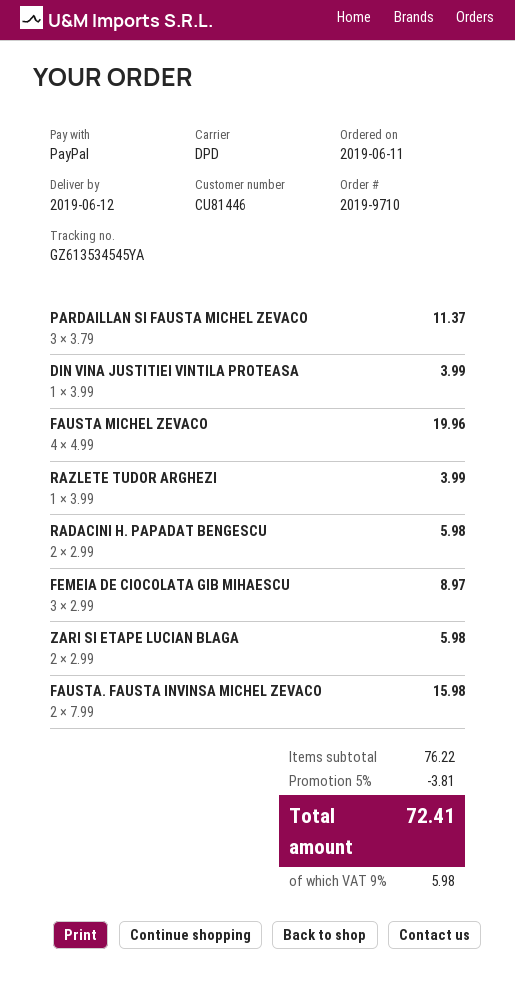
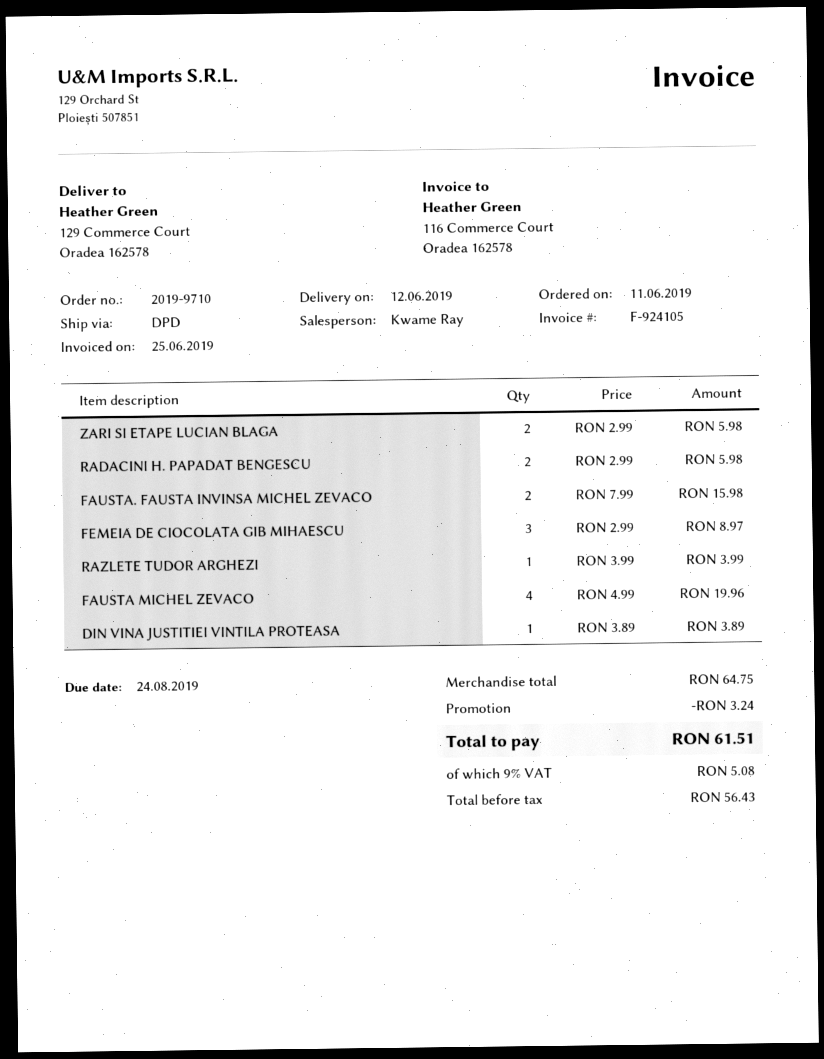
PARDAILLAN SI FAUSTA MICHEL ZEVACO: 3 x 3.79 = 11.37 -> none
DIN VINA JUSTITIEI VINTILA PROTEASA: 1 x 3.99 = 3.99 -> 1 x 3.89 = 3.89
subtotal: 76.22 -> 64.75
discount: 3.81 -> 3.24
tax: 9% = 5.98 -> 9% = 5.08
total: 72.41 -> 61.51

